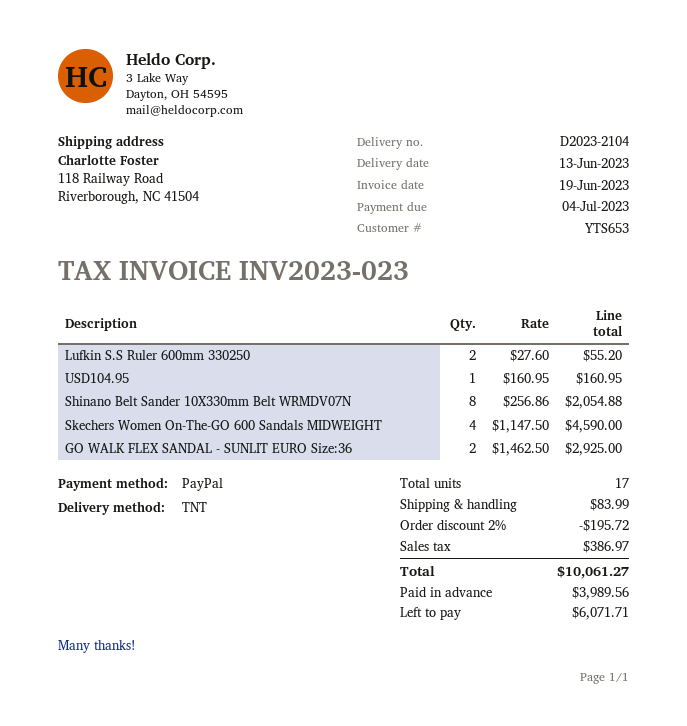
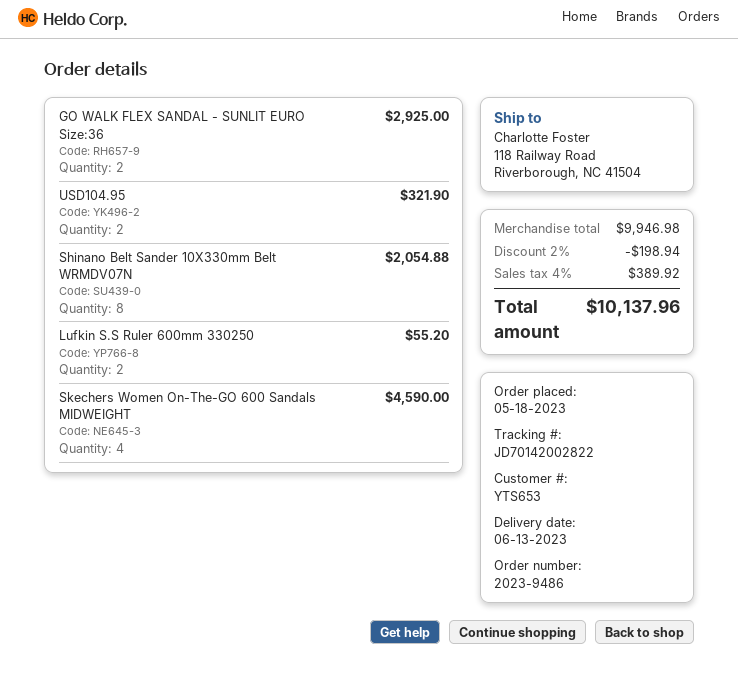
USD104.95: 1 for 160.95 -> 2 for 321.90
discount: 2% = 195.72 -> 2% = 198.94
shipping: 83.99 -> none
tax: 386.97 -> 389.92
total: 10061.27 -> 10137.96

